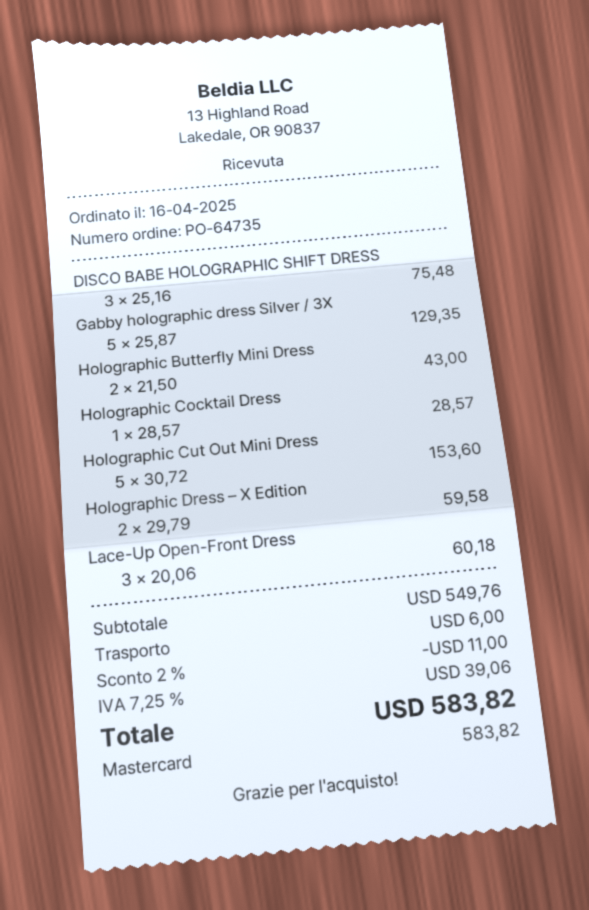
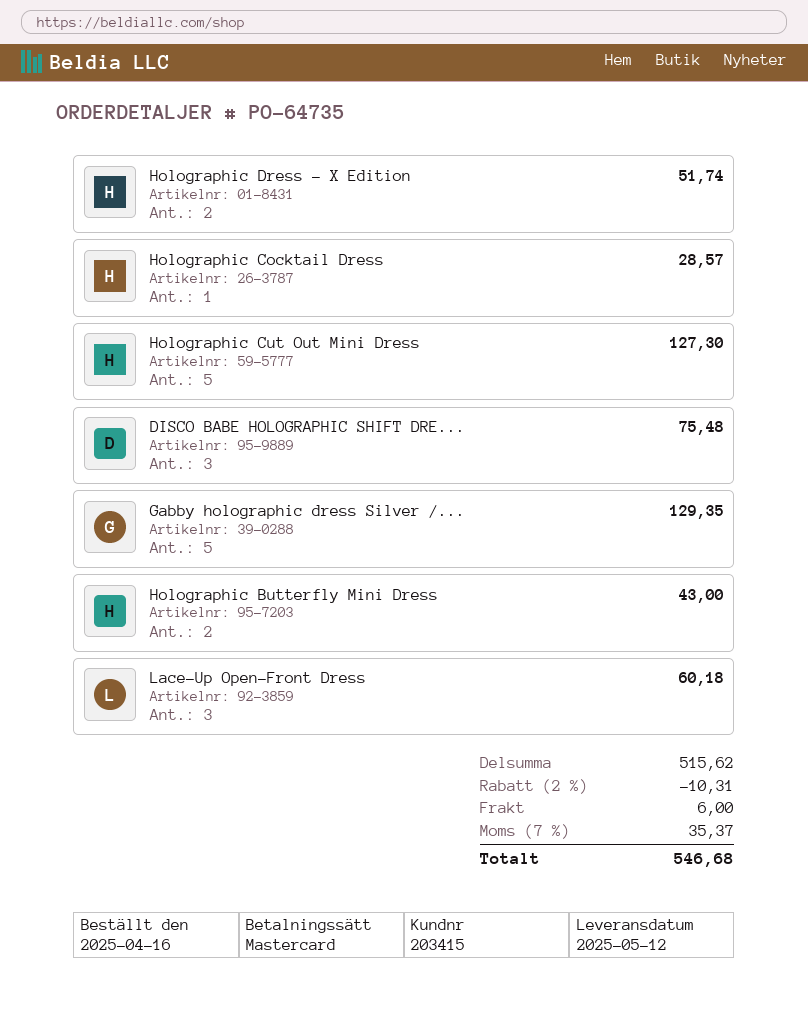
Holographic Cut Out Mini Dress: 5 for 153.60 -> 5 for 127.30
Holographic Dress – X Edition: 2 for 59.58 -> 2 for 51.74
subtotal: 549.76 -> 515.62
discount: 2% = 11.00 -> 2% = 10.31
tax: 7.25% = 39.06 -> 7% = 35.37
total: 583.82 -> 546.68

